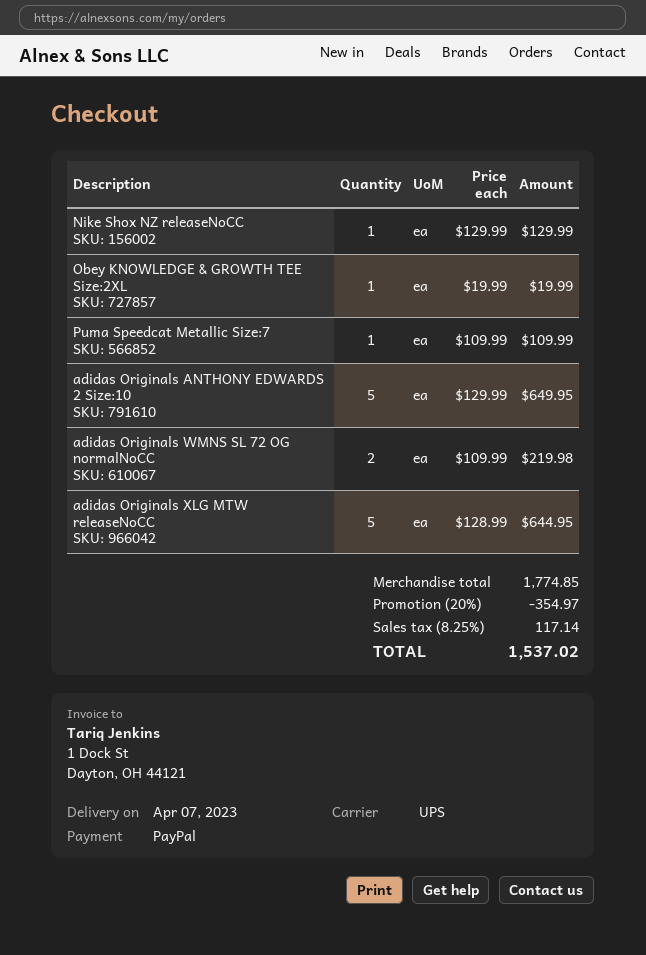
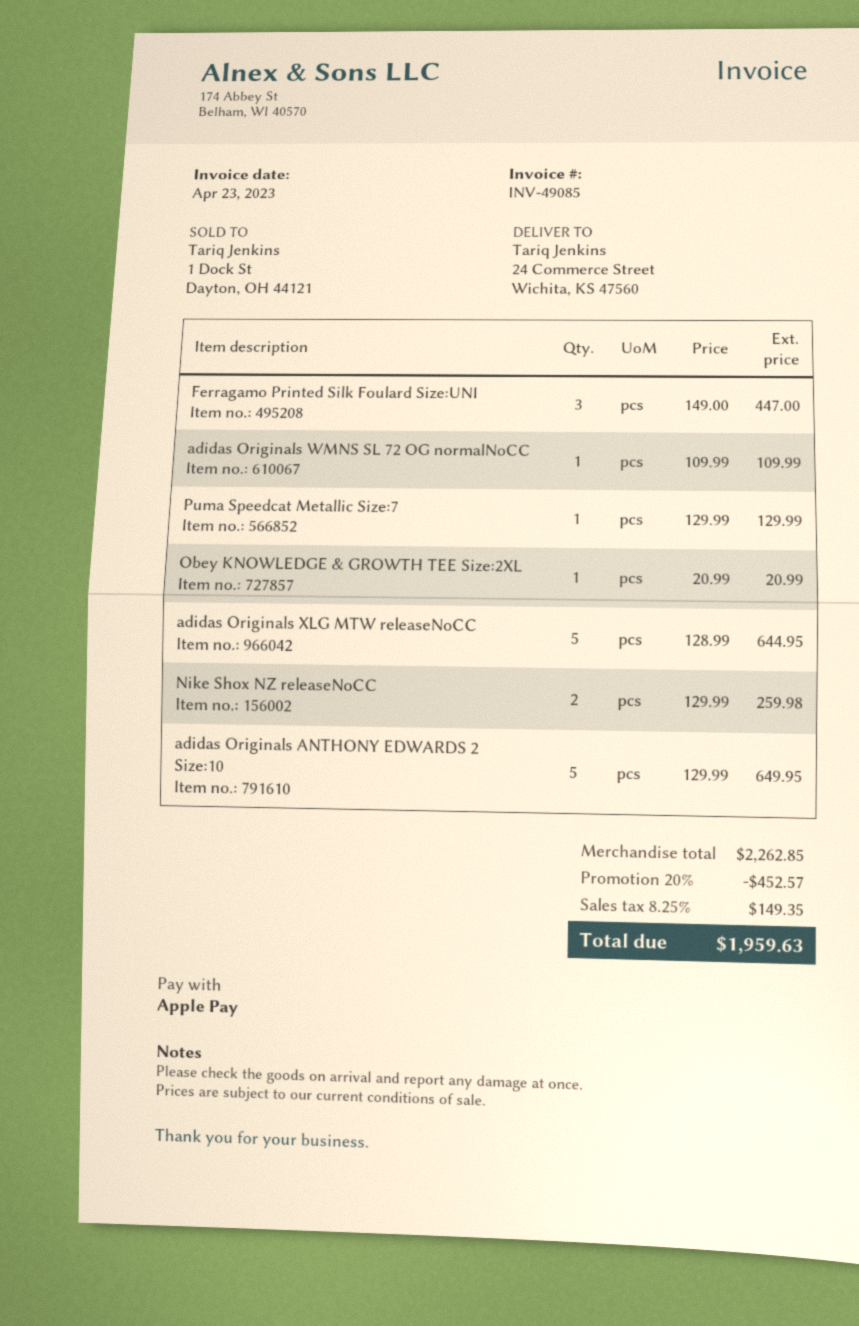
payment method: PayPal -> Apple Pay
Nike Shox NZ releaseNoCC: 1 x 129.99 = 129.99 -> 2 x 129.99 = 259.98
Obey KNOWLEDGE & GROWTH TEE Size:2XL: 1 x 19.99 = 19.99 -> 1 x 20.99 = 20.99
Puma Speedcat Metallic Size:7: 1 x 109.99 = 109.99 -> 1 x 129.99 = 129.99
adidas Originals WMNS SL 72 OG normalNoCC: 2 x 109.99 = 219.98 -> 1 x 109.99 = 109.99
Ferragamo Printed Silk Foulard Size:UNI: none -> 3 x 149.00 = 447.00
subtotal: 1774.85 -> 2262.85
discount: 20% = 354.97 -> 20% = 452.57
tax: 8.25% = 117.14 -> 8.25% = 149.35
total: 1537.02 -> 1959.63

